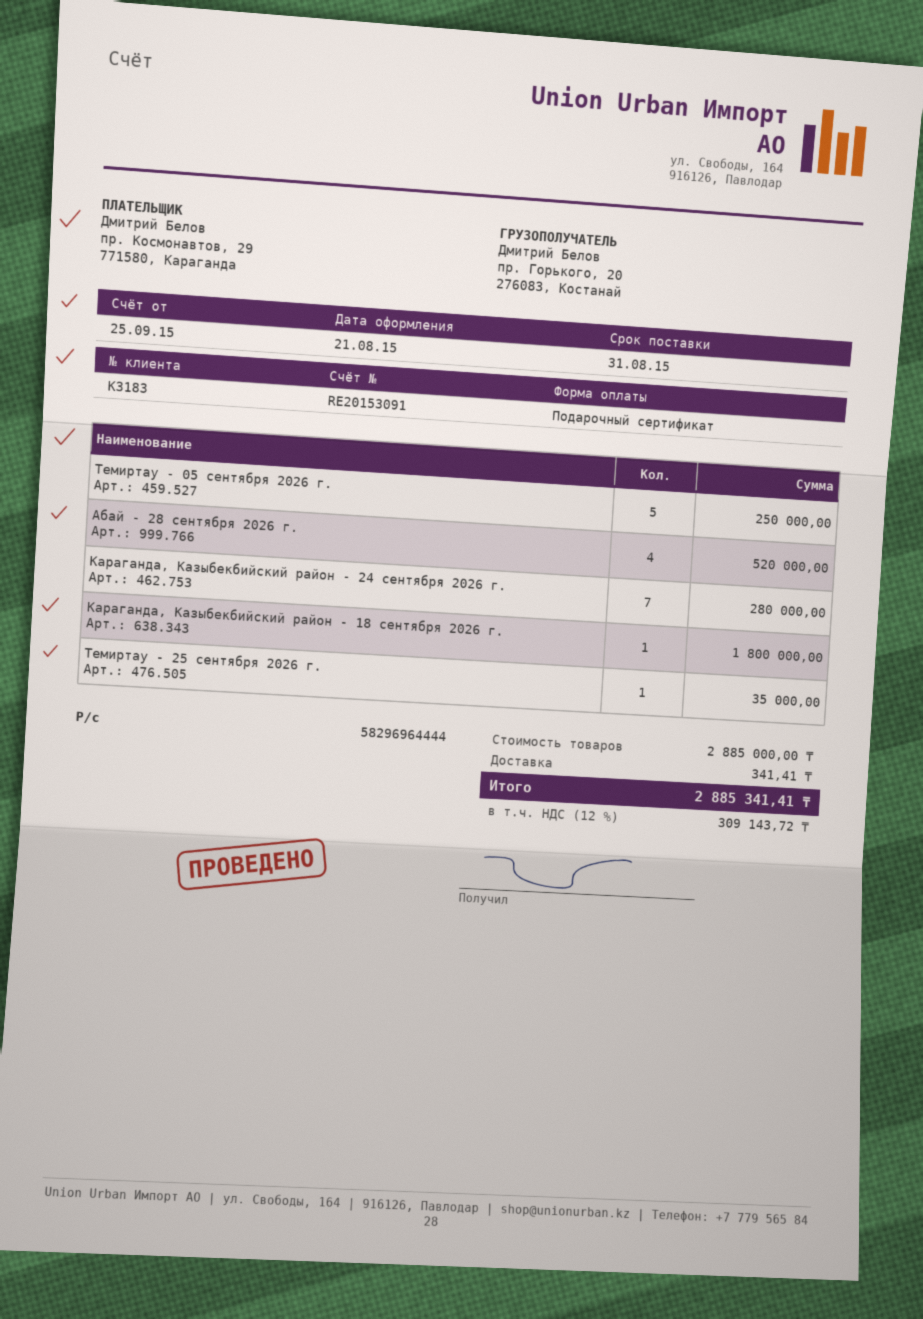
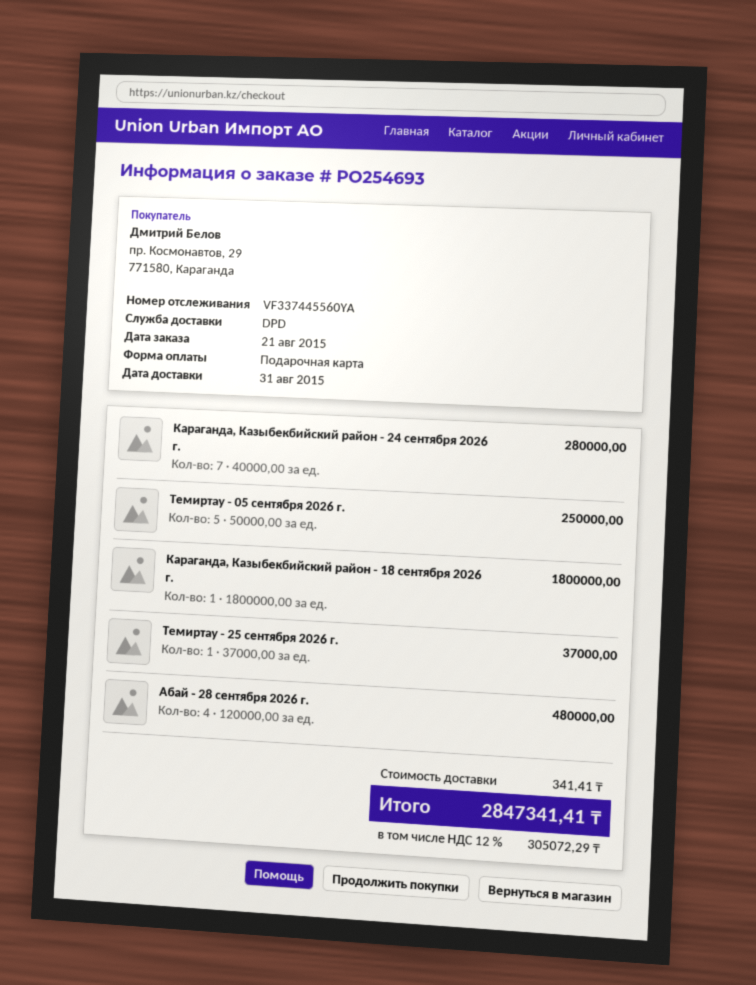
Абай - 28 сентября 2026 г.: 4 for 520000.00 -> 4 for 480000.00
Темиртау - 25 сентября 2026 г.: 1 for 35000.00 -> 1 for 37000.00
tax: 12% = 309143.72 -> 12% = 305072.29
total: 2885341.41 -> 2847341.41

